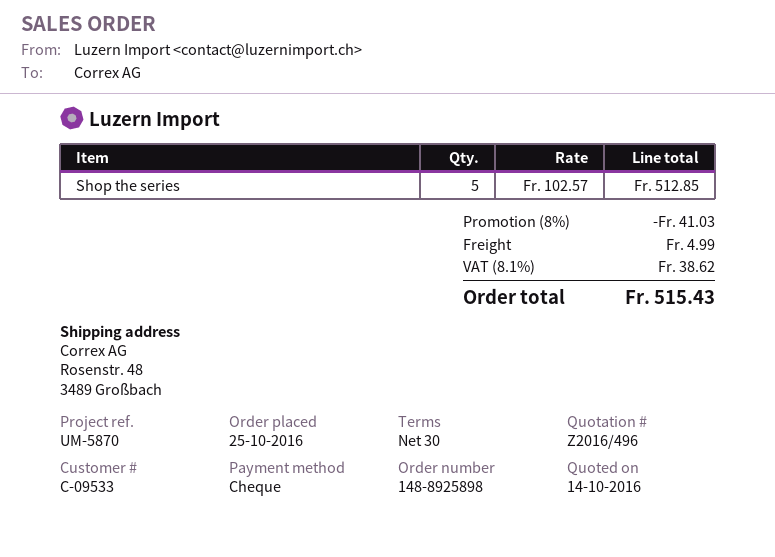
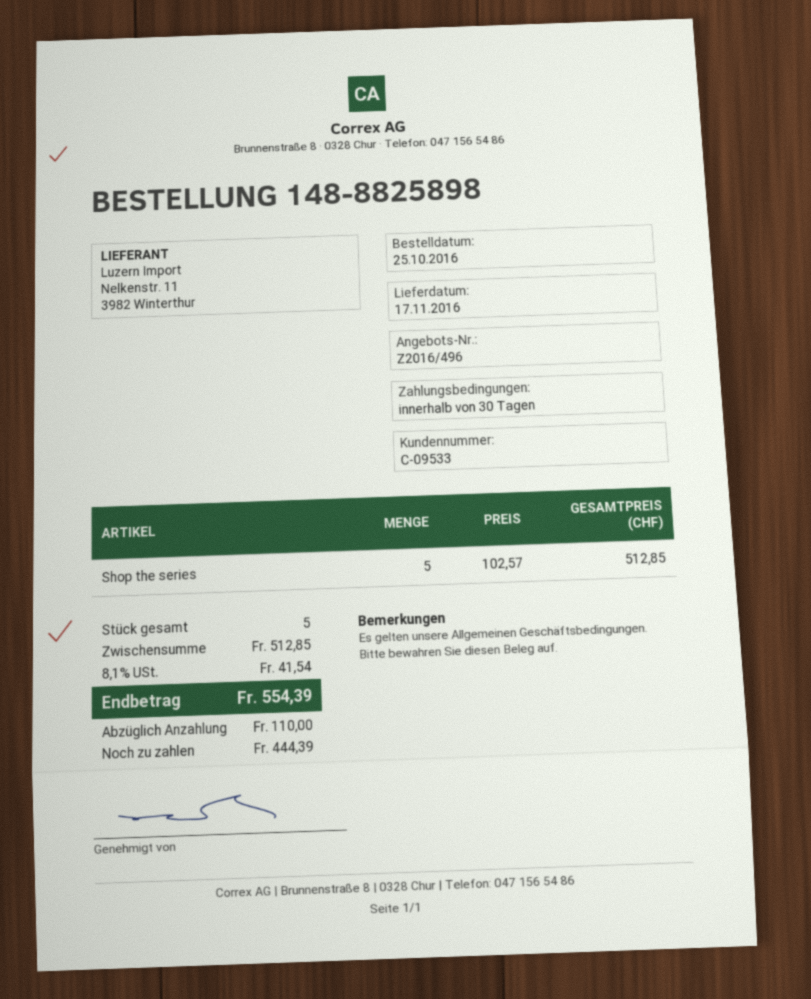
order number: 148-8925898 -> 148-8825898
discount: 8% = 41.03 -> none
shipping: 4.99 -> none
tax: 8.1% = 38.62 -> 8.1% = 41.54
total: 515.43 -> 554.39

